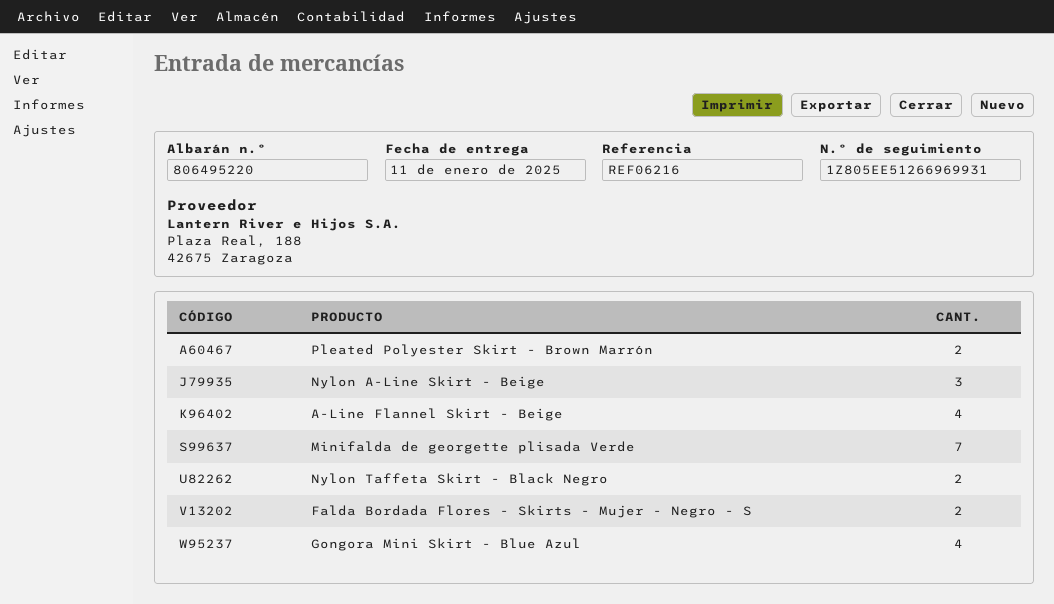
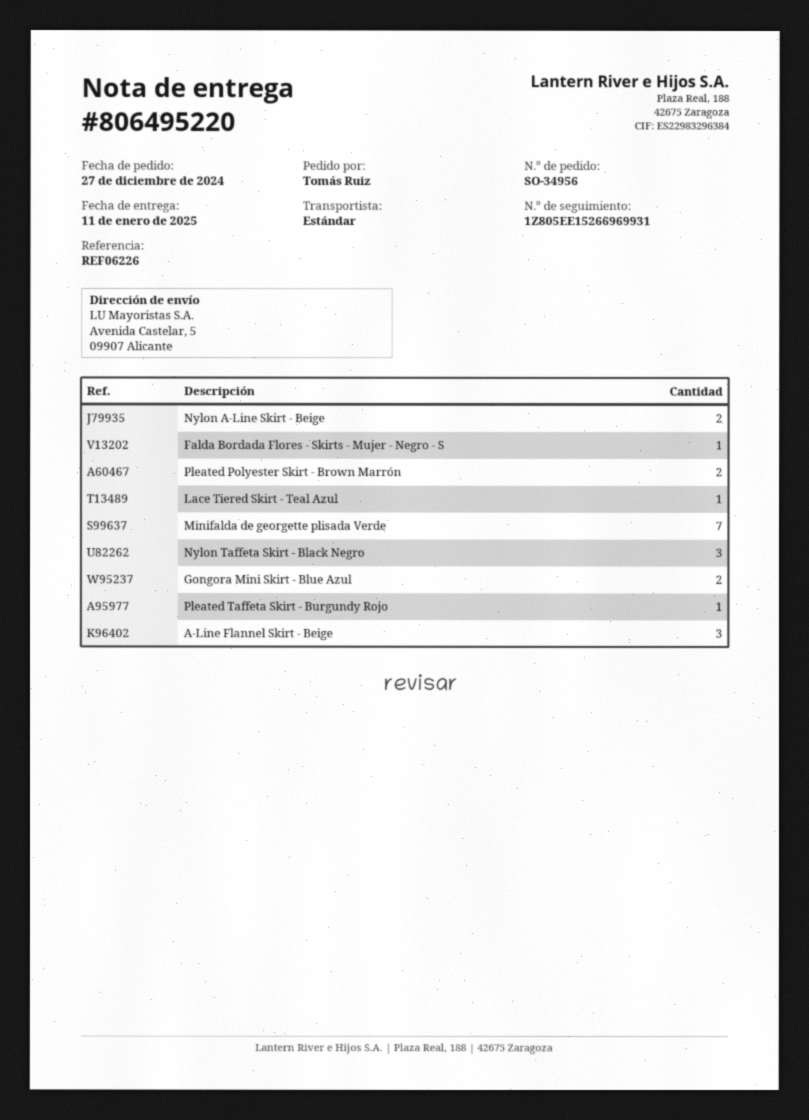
reference: REF06216 -> REF06226
tracking number: 1Z805EE51266969931 -> 1Z805EE15266969931
Nylon A-Line Skirt - Beige: 3 -> 2
A-Line Flannel Skirt - Beige: 4 -> 3
Nylon Taffeta Skirt - Black Negro: 2 -> 3
Falda Bordada Flores - Skirts - Mujer - Negro - S: 2 -> 1
Gongora Mini Skirt - Blue Azul: 4 -> 2
Lace Tiered Skirt - Teal Azul: none -> 1
Pleated Taffeta Skirt - Burgundy Rojo: none -> 1

